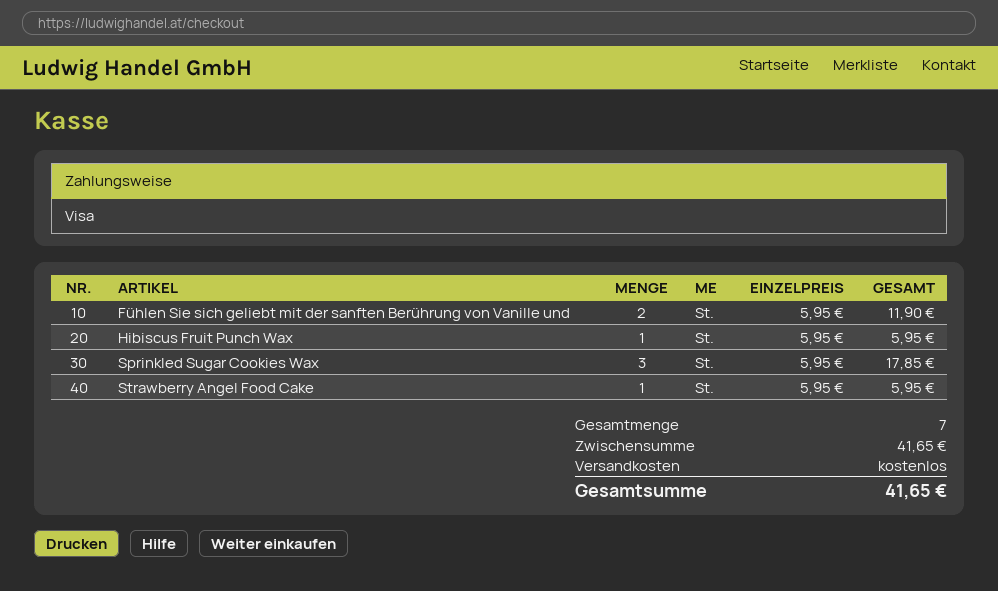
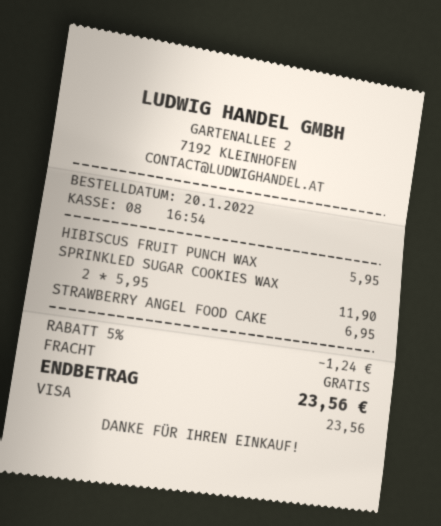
Fühlen Sie sich geliebt mit der sanften Berührung von Vanille und: 2 x 5.95 = 11.90 -> none
Sprinkled Sugar Cookies Wax: 3 x 5.95 = 17.85 -> 2 x 5.95 = 11.90
Strawberry Angel Food Cake: 1 x 5.95 = 5.95 -> 1 x 6.95 = 6.95
discount: none -> 5% = 1.24
total: 41.65 -> 23.56

